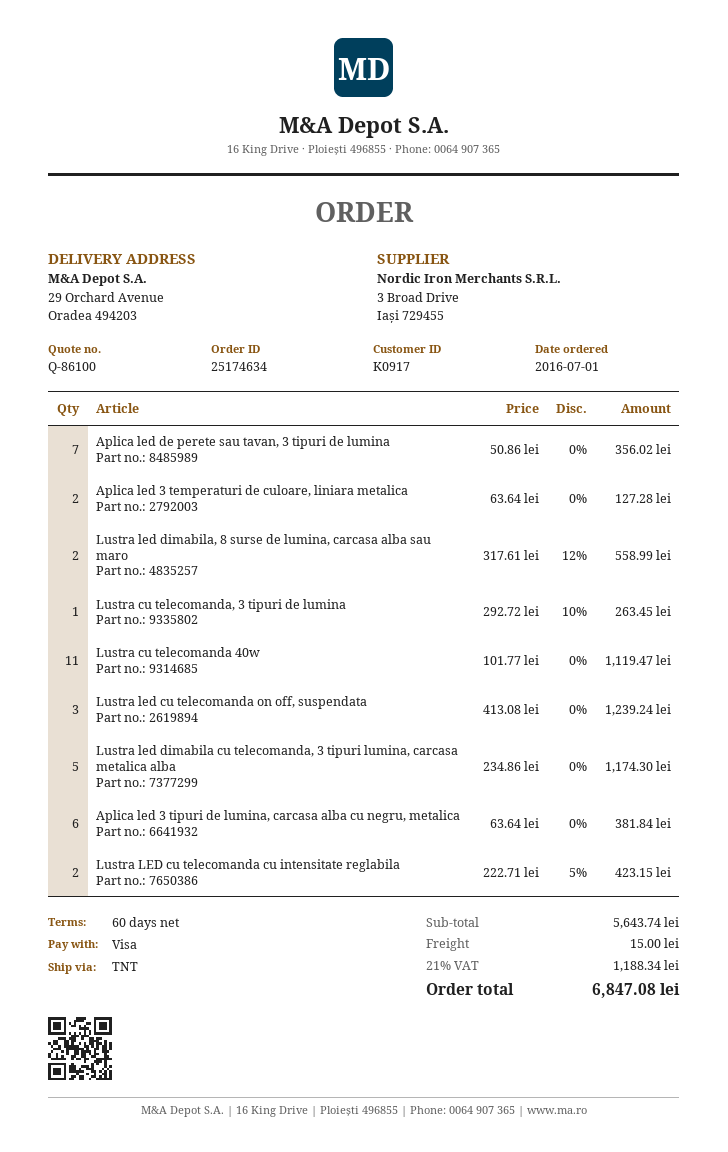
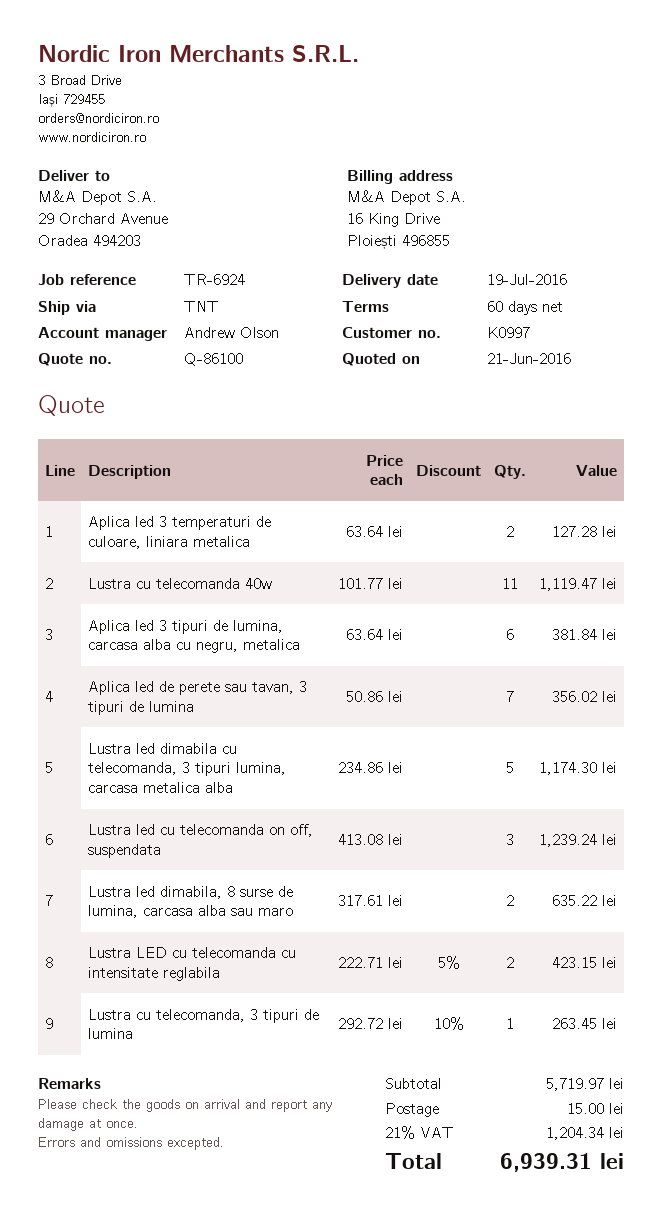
customer number: K0917 -> K0997
Lustra led dimabila, 8 surse de lumina, carcasa alba sau maro: 2 x 317.61 - 12% = 558.99 -> 2 x 317.61 = 635.22
subtotal: 5643.74 -> 5719.97
tax: 21% = 1188.34 -> 21% = 1204.34
total: 6847.08 -> 6939.31

